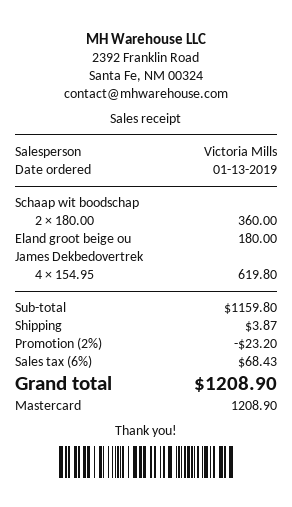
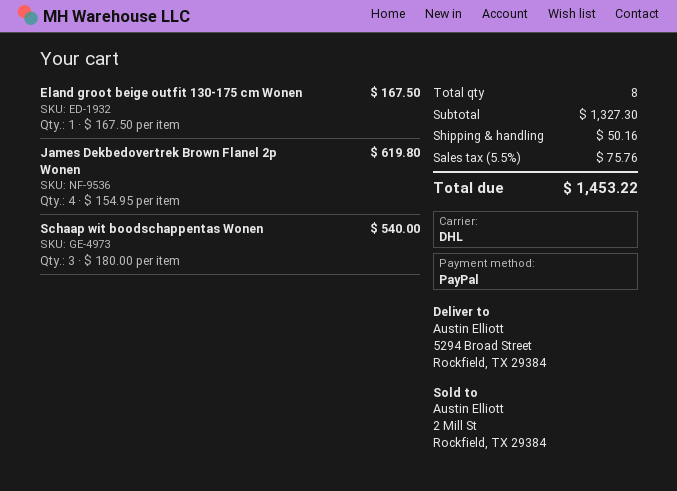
payment method: Mastercard -> PayPal
Schaap wit boodschap: 2 x 180.00 = 360.00 -> 3 x 180.00 = 540.00
Eland groot beige ou: 1 x 180.00 = 180.00 -> 1 x 167.50 = 167.50
subtotal: 1159.80 -> 1327.30
discount: 2% = 23.20 -> none
shipping: 3.87 -> 50.16
tax: 6% = 68.43 -> 5.5% = 75.76
total: 1208.90 -> 1453.22

